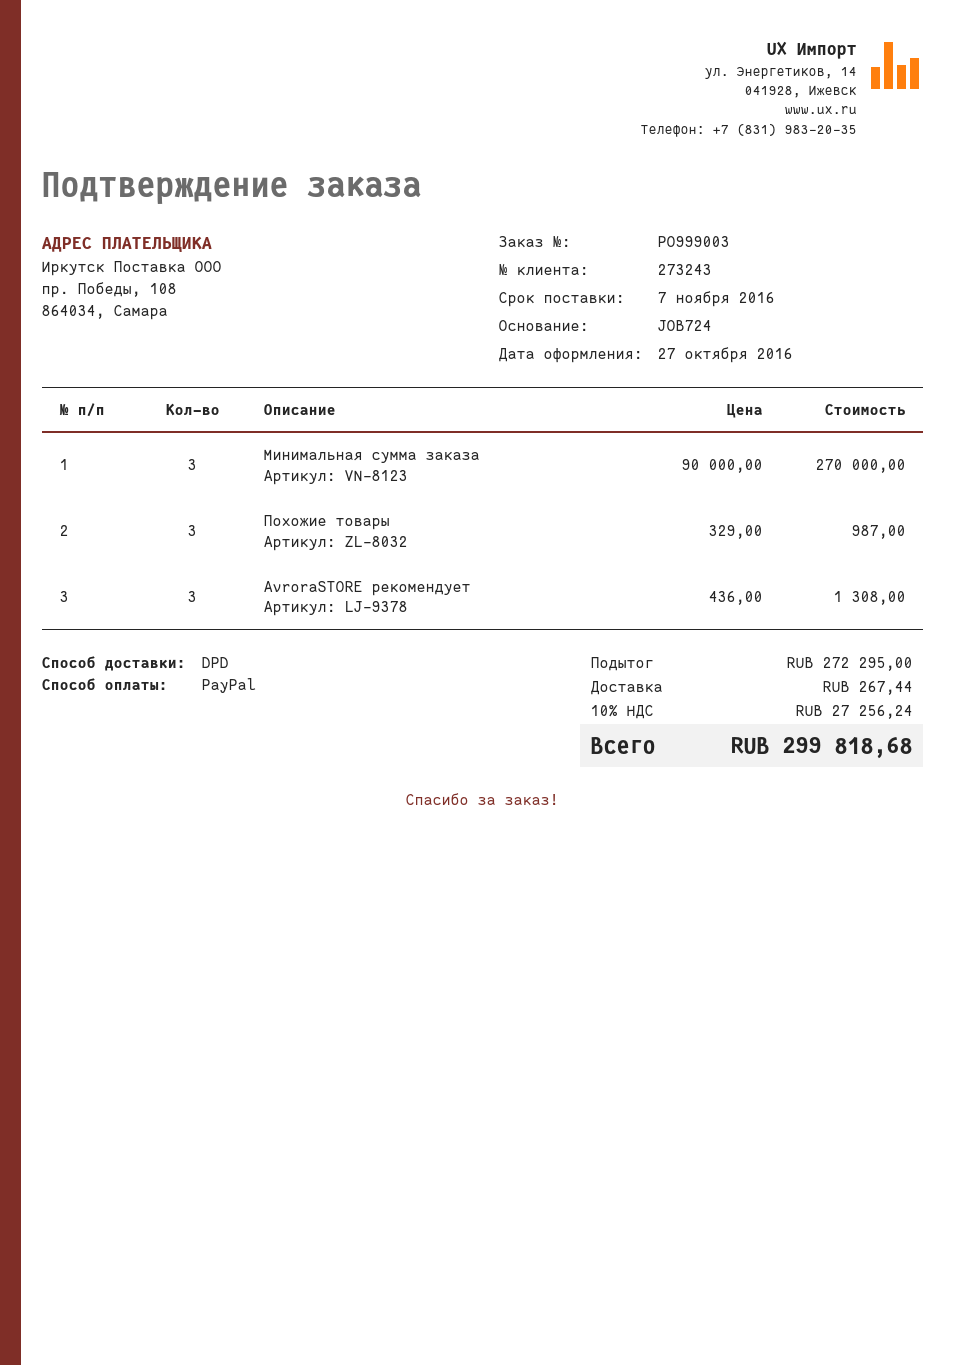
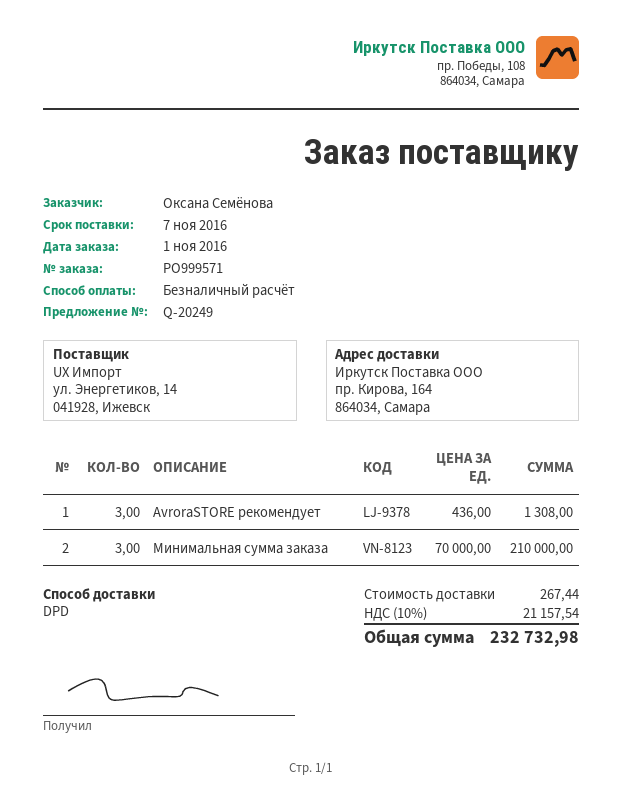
order number: PO999003 -> PO999571
order date: 2016-10-27 -> 2016-11-01
payment method: PayPal -> bank transfer
Минимальная сумма заказа: 3 x 90000.00 = 270000.00 -> 3 x 70000.00 = 210000.00
Похожие товары: 3 x 329.00 = 987.00 -> none
tax: 10% = 27256.24 -> 10% = 21157.54
total: 299818.68 -> 232732.98

